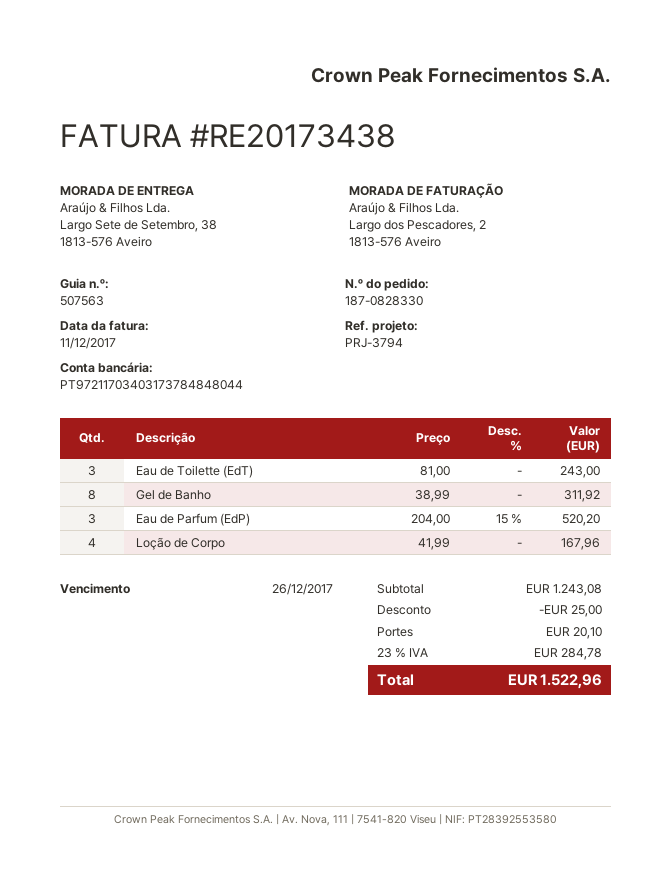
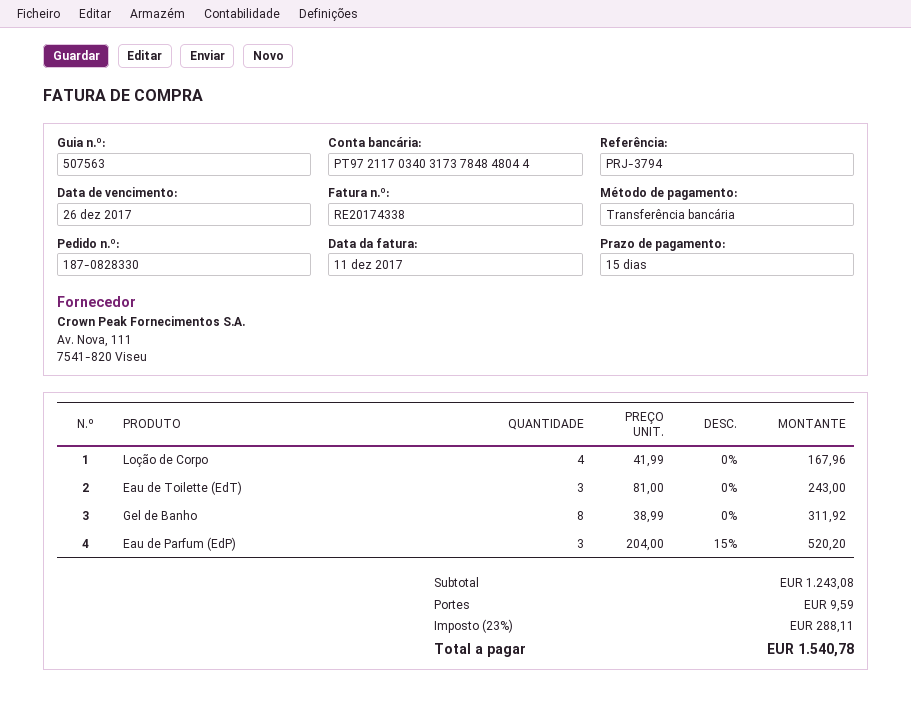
invoice number: RE20173438 -> RE20174338
discount: 25.00 -> none
shipping: 20.10 -> 9.59
tax: 23% = 284.78 -> 23% = 288.11
total: 1522.96 -> 1540.78

